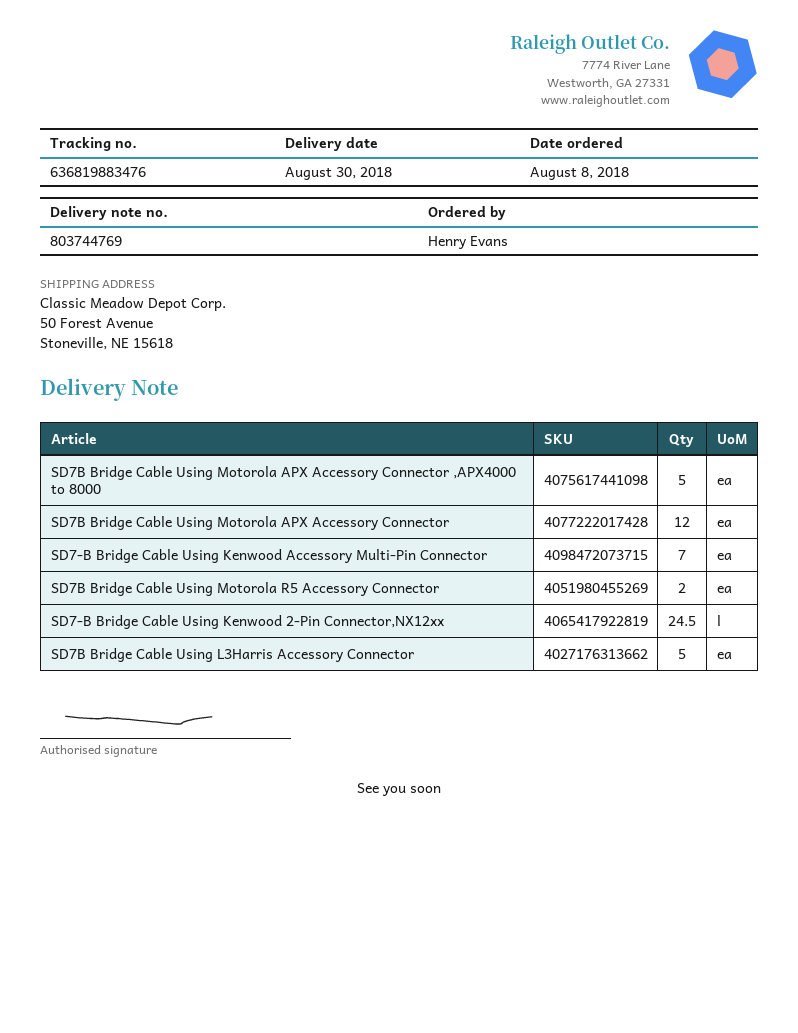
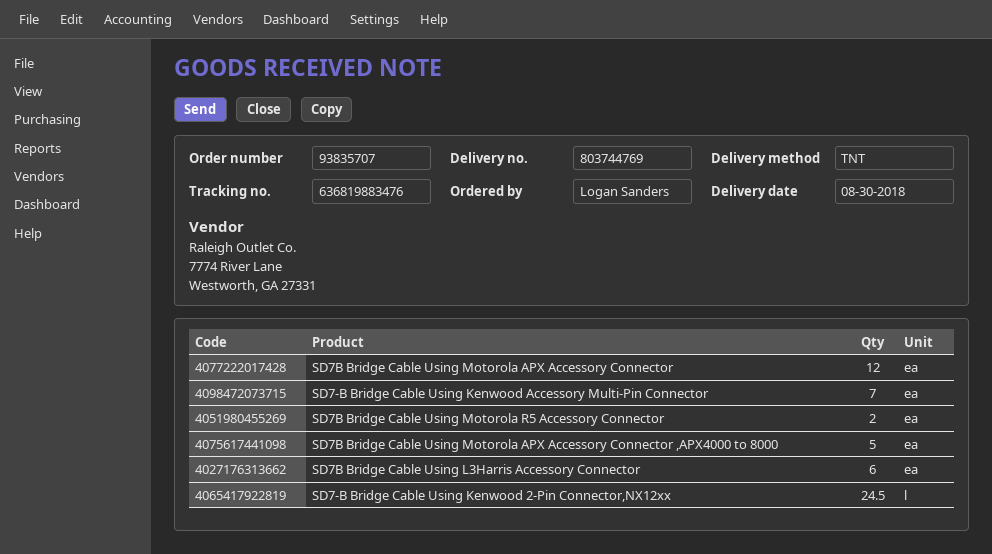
ordered by: Henry Evans -> Logan Sanders
SD7B Bridge Cable Using L3Harris Accessory Connector: 5 -> 6

